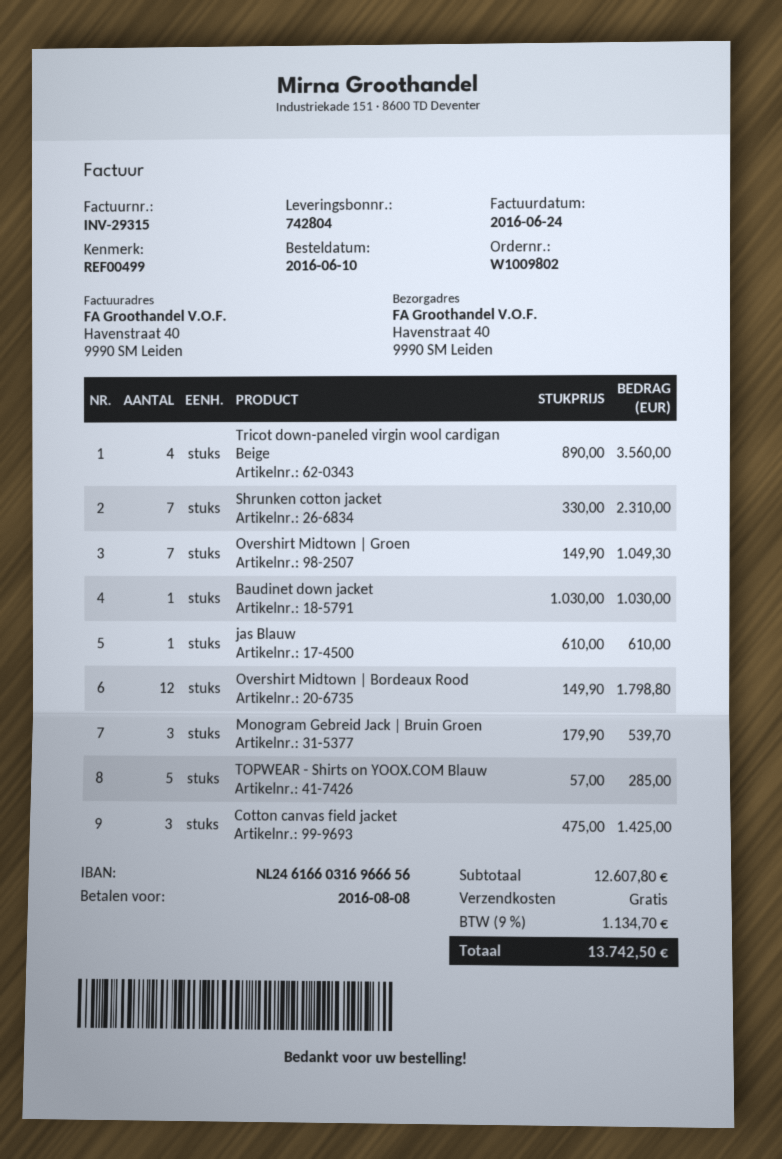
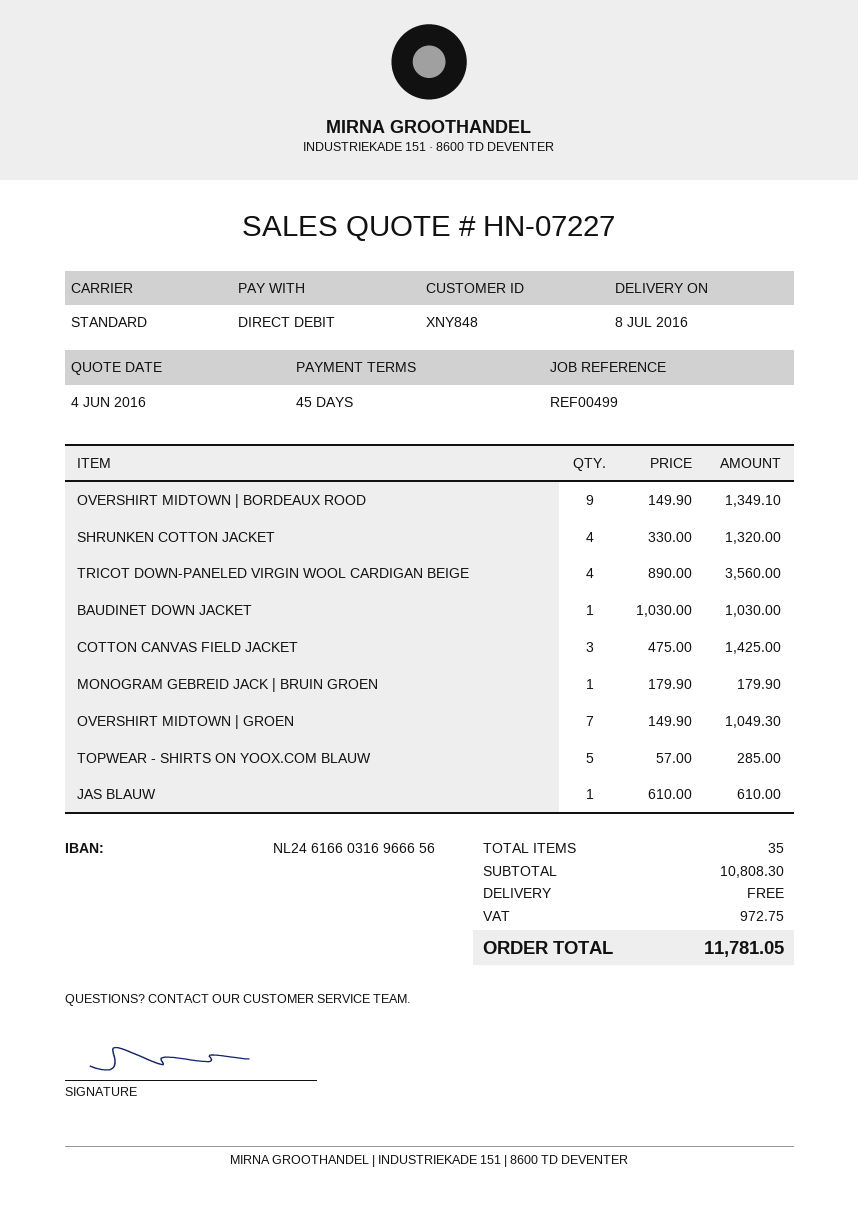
Shrunken cotton jacket: 7 x 330.00 = 2310.00 -> 4 x 330.00 = 1320.00
Overshirt Midtown | Bordeaux Rood: 12 x 149.90 = 1798.80 -> 9 x 149.90 = 1349.10
Monogram Gebreid Jack | Bruin Groen: 3 x 179.90 = 539.70 -> 1 x 179.90 = 179.90
subtotal: 12607.80 -> 10808.30
tax: 1134.70 -> 972.75
total: 13742.50 -> 11781.05

